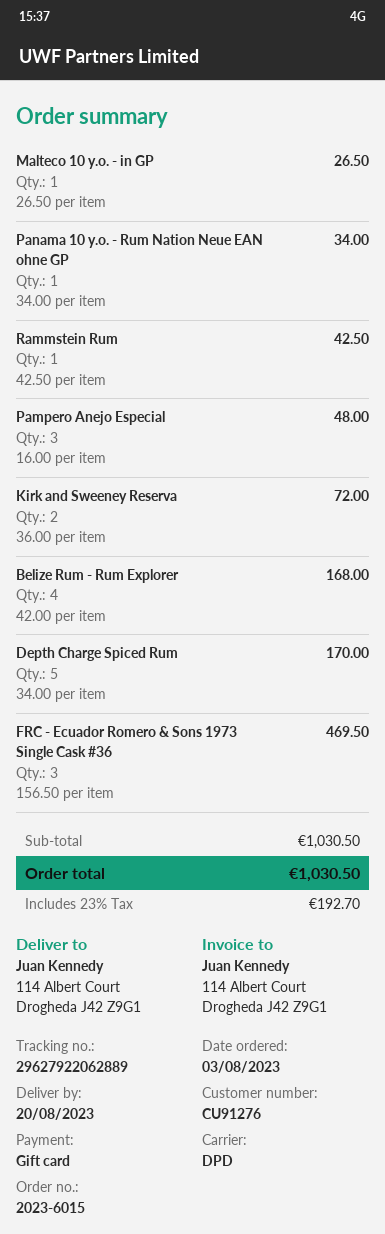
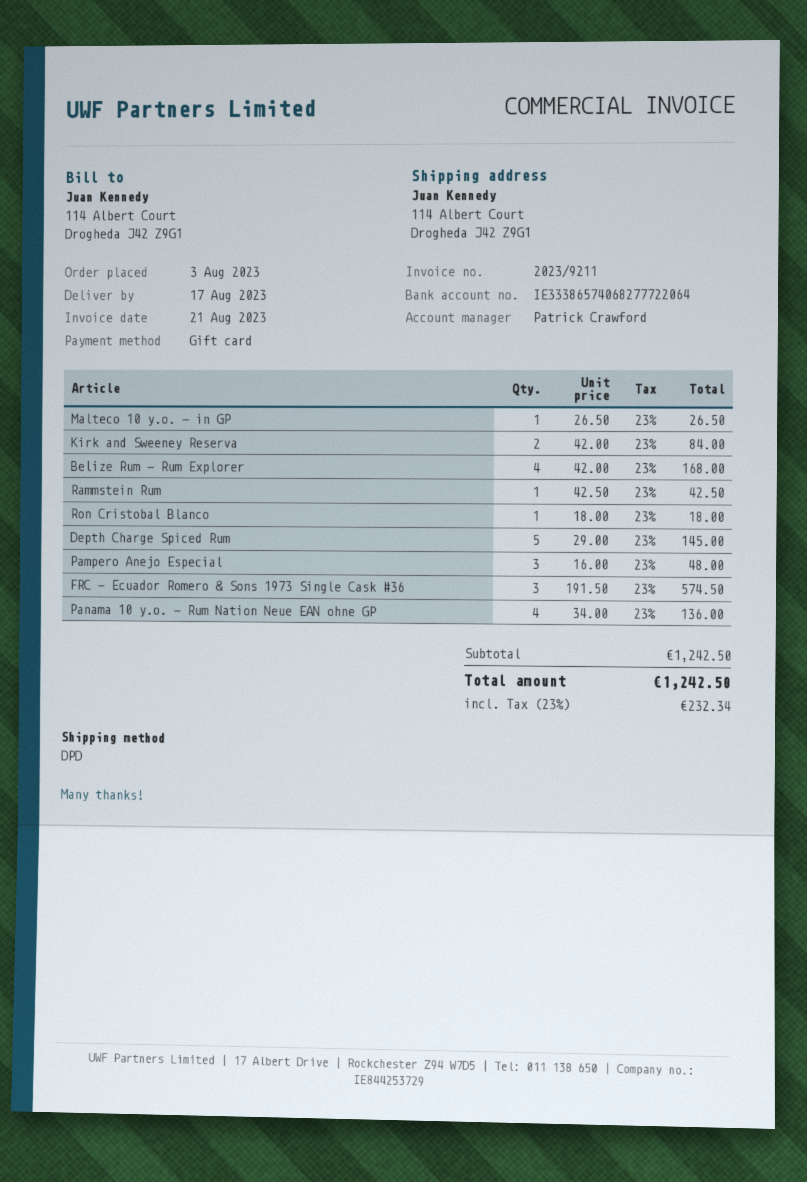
delivery date: 2023-08-20 -> 2023-08-17
Panama 10 y.o. - Rum Nation Neue EAN ohne GP: 1 x 34.00 = 34.00 -> 4 x 34.00 = 136.00
Kirk and Sweeney Reserva: 2 x 36.00 = 72.00 -> 2 x 42.00 = 84.00
Depth Charge Spiced Rum: 5 x 34.00 = 170.00 -> 5 x 29.00 = 145.00
FRC - Ecuador Romero & Sons 1973 Single Cask #36: 3 x 156.50 = 469.50 -> 3 x 191.50 = 574.50
Ron Cristobal Blanco: none -> 1 x 18.00 = 18.00
subtotal: 1030.50 -> 1242.50
tax: 23% = 192.70 -> 23% = 232.34
total: 1030.50 -> 1242.50

